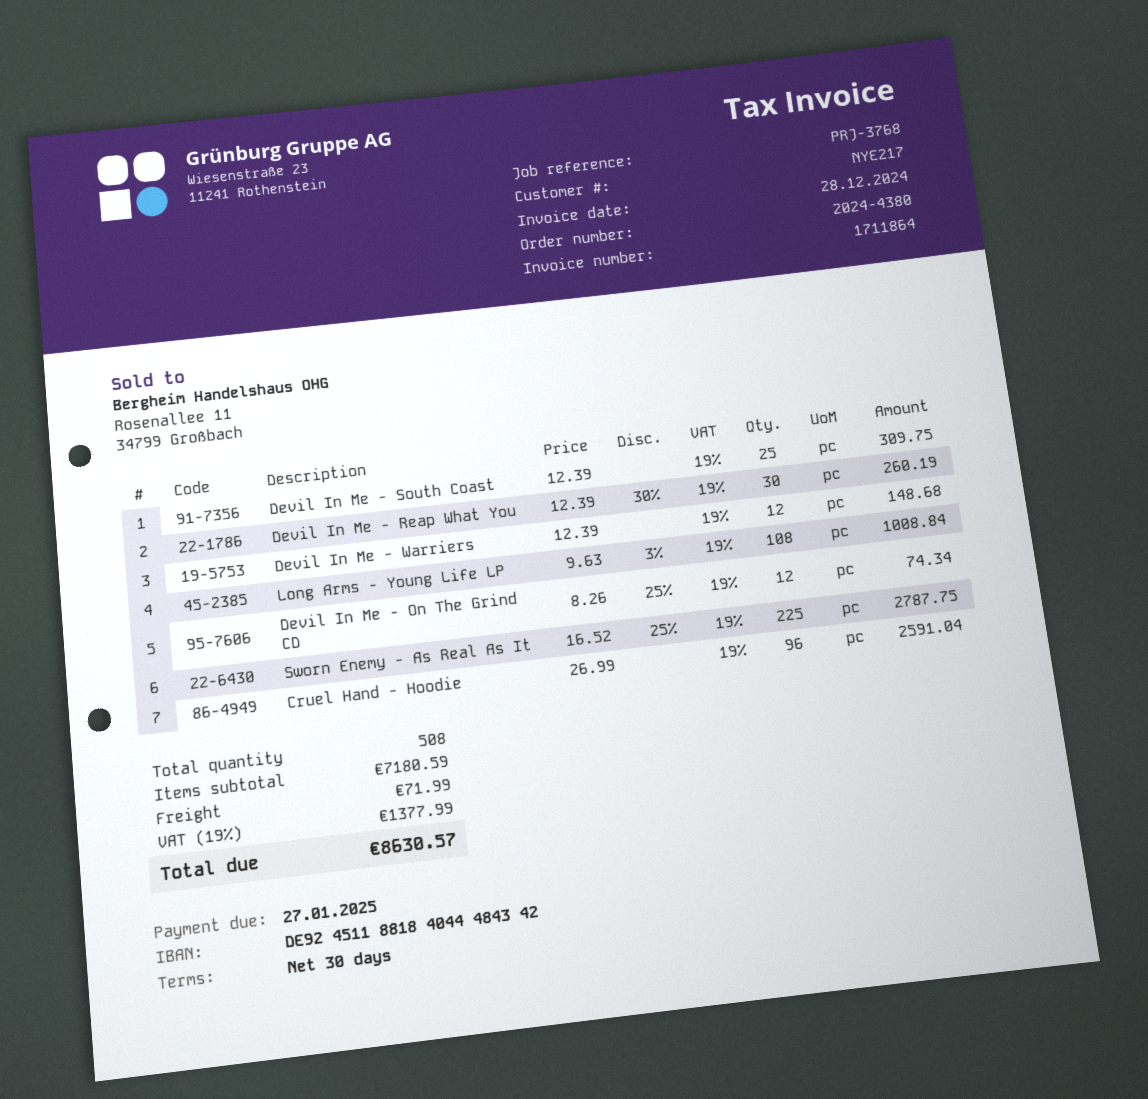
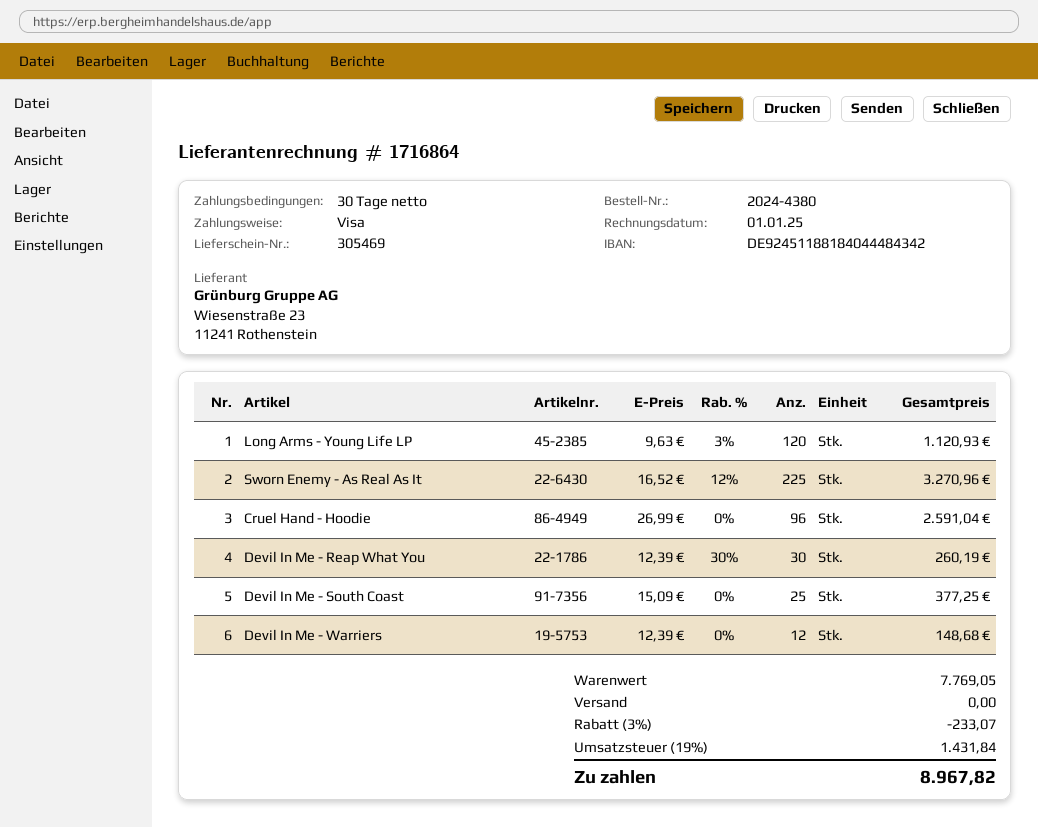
invoice number: 1711864 -> 1716864
invoice date: 2024-12-28 -> 2025-01-01
Devil In Me - South Coast: 25 x 12.39 = 309.75 -> 25 x 15.09 = 377.25
Long Arms - Young Life LP: 108 x 9.63 - 3% = 1008.84 -> 120 x 9.63 - 3% = 1120.93
Devil In Me - On The Grind CD: 12 x 8.26 - 25% = 74.34 -> none
Sworn Enemy - As Real As It: 225 x 16.52 - 25% = 2787.75 -> 225 x 16.52 - 12% = 3270.96
subtotal: 7180.59 -> 7769.05
discount: none -> 3% = 233.07
shipping: 71.99 -> 0.00
tax: 19% = 1377.99 -> 19% = 1431.84
total: 8630.57 -> 8967.82

